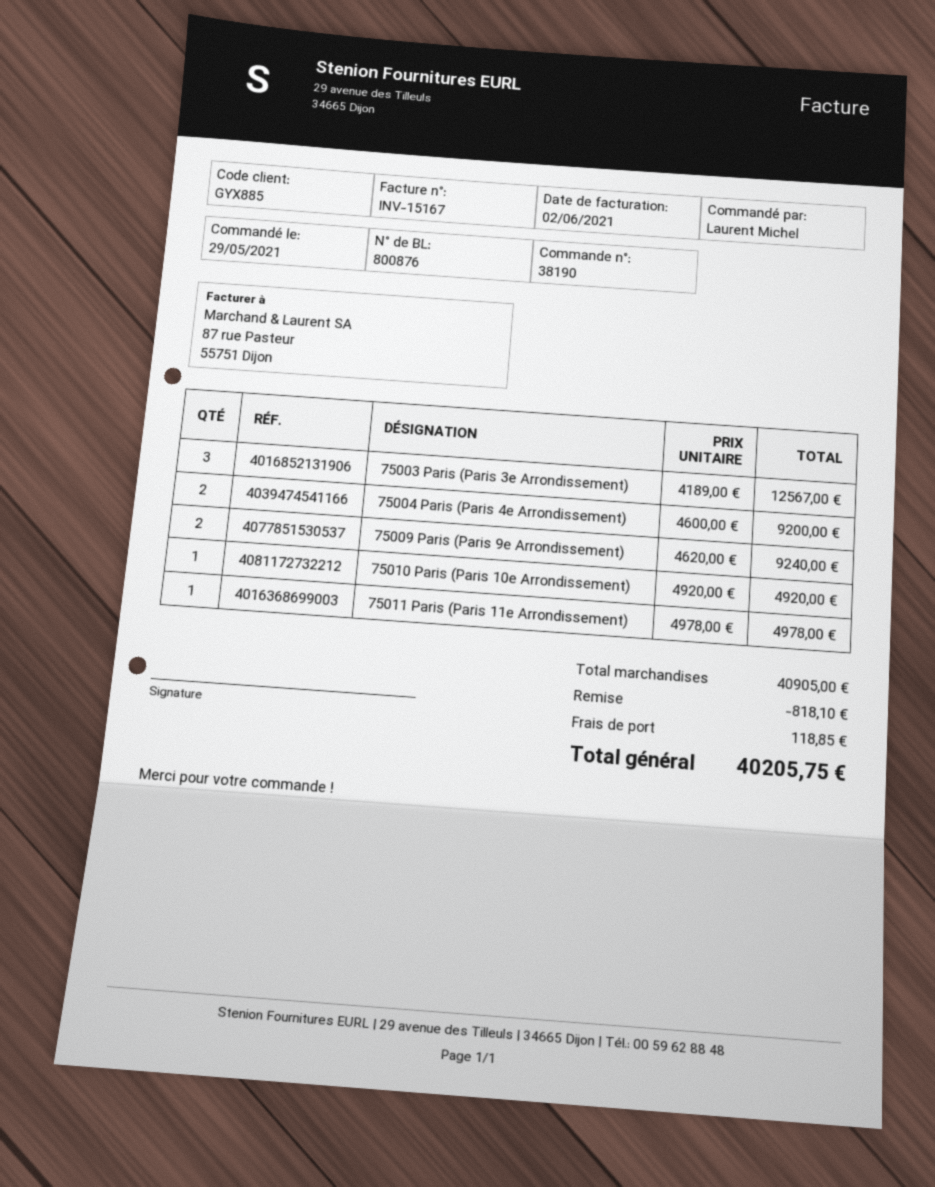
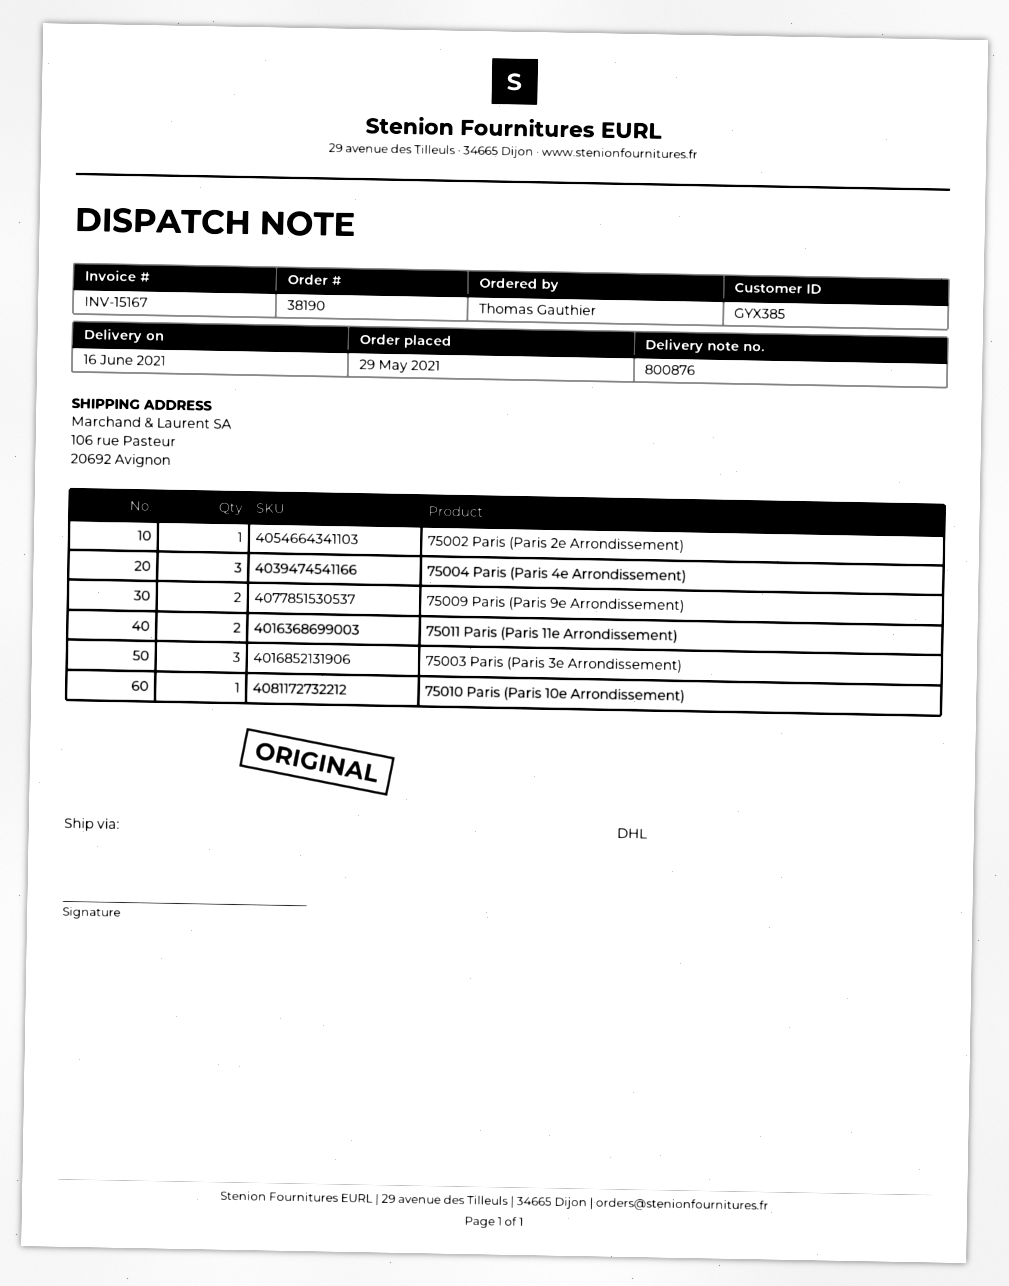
customer number: GYX885 -> GYX385
ordered by: Laurent Michel -> Thomas Gauthier
75004 Paris (Paris 4e Arrondissement): 2 -> 3
75011 Paris (Paris 11e Arrondissement): 1 -> 2
75002 Paris (Paris 2e Arrondissement): none -> 1

